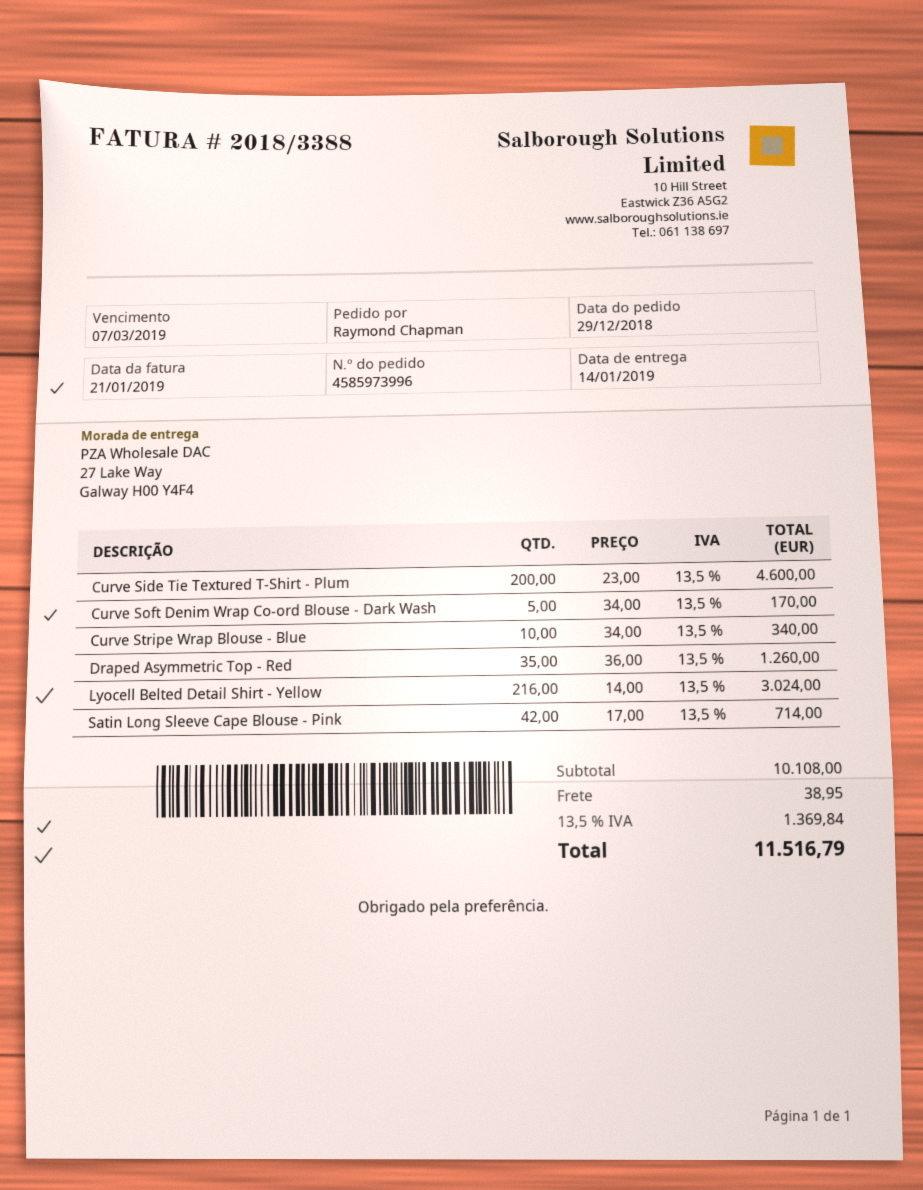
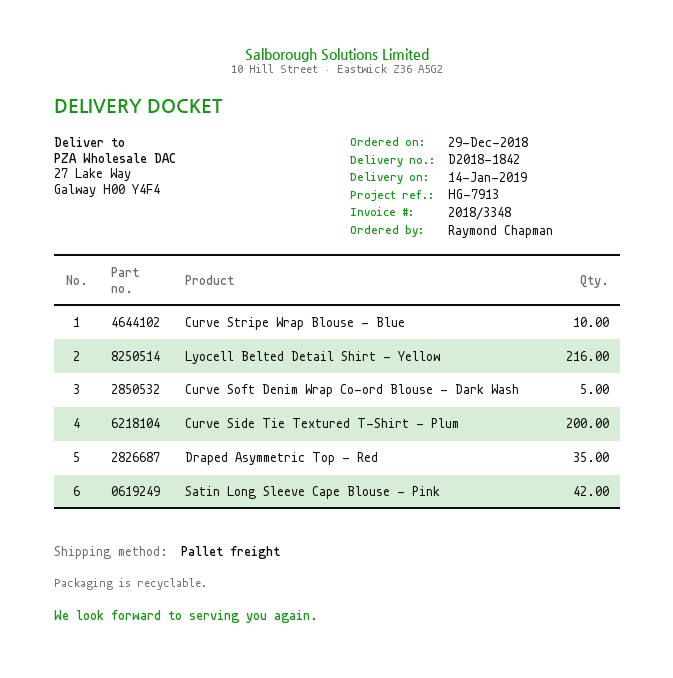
invoice number: 2018/3388 -> 2018/3348

